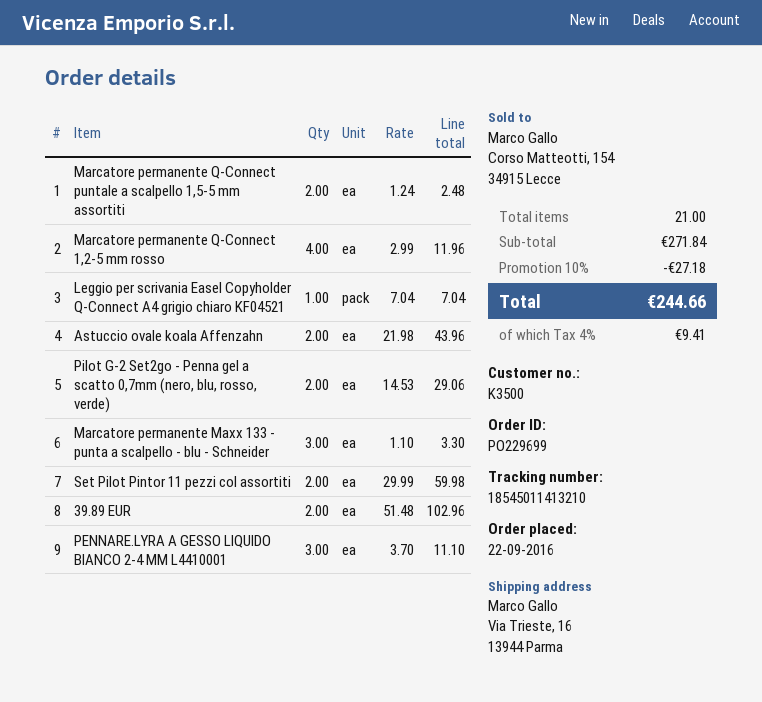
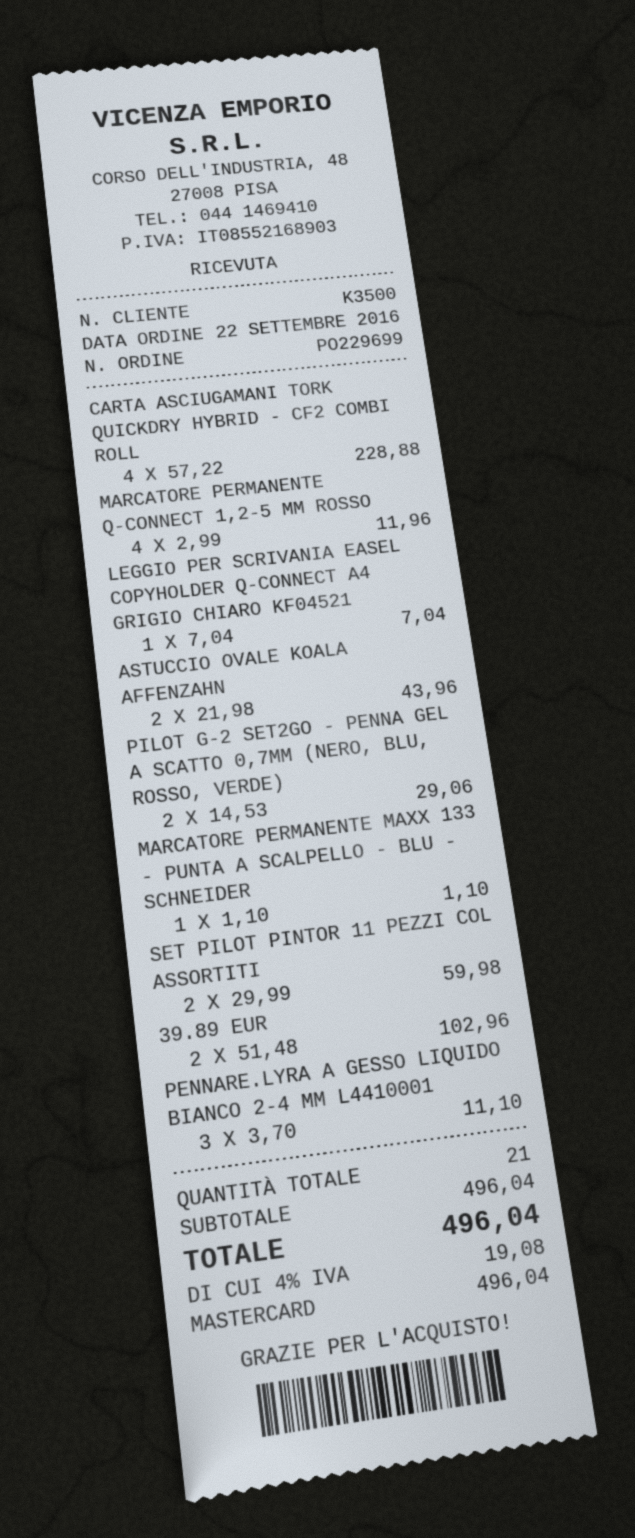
Marcatore permanente Q-Connect puntale a scalpello 1,5-5 mm assortiti: 2 x 1.24 = 2.48 -> none
Marcatore permanente Maxx 133 - punta a scalpello - blu - Schneider: 3 x 1.10 = 3.30 -> 1 x 1.10 = 1.10
CARTA ASCIUGAMANI TORK QUICKDRY HYBRID - CF2 COMBI ROLL: none -> 4 x 57.22 = 228.88
subtotal: 271.84 -> 496.04
discount: 10% = 27.18 -> none
tax: 4% = 9.41 -> 4% = 19.08
total: 244.66 -> 496.04

